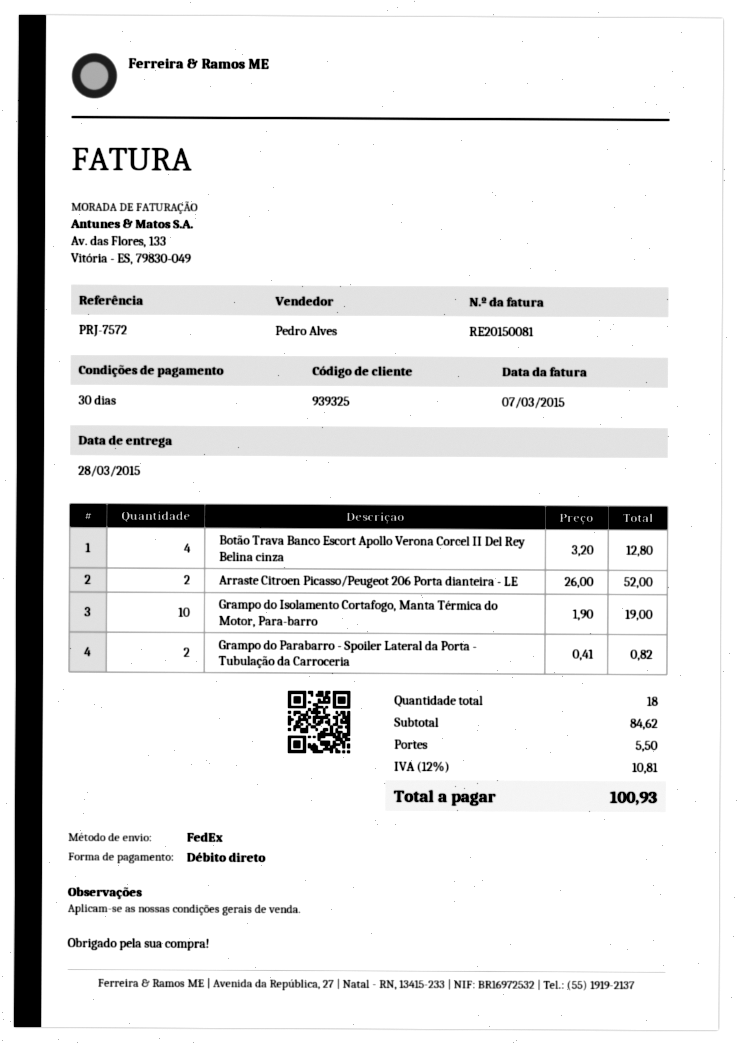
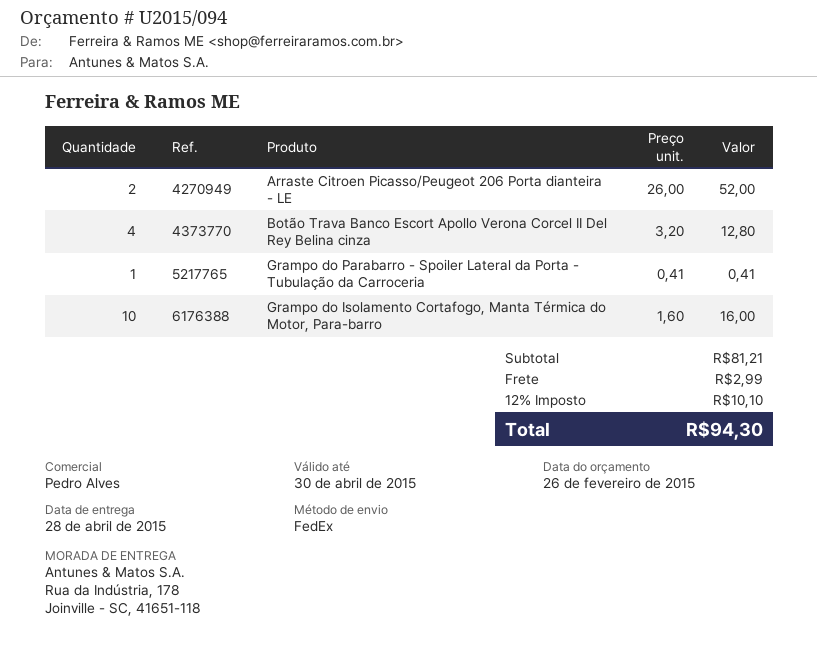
delivery date: 2015-03-28 -> 2015-04-28
Grampo do Isolamento Cortafogo, Manta Térmica do Motor, Para-barro: 10 x 1.90 = 19.00 -> 10 x 1.60 = 16.00
Grampo do Parabarro - Spoiler Lateral da Porta - Tubulação da Carroceria: 2 x 0.41 = 0.82 -> 1 x 0.41 = 0.41
subtotal: 84.62 -> 81.21
shipping: 5.50 -> 2.99
tax: 12% = 10.81 -> 12% = 10.10
total: 100.93 -> 94.30

